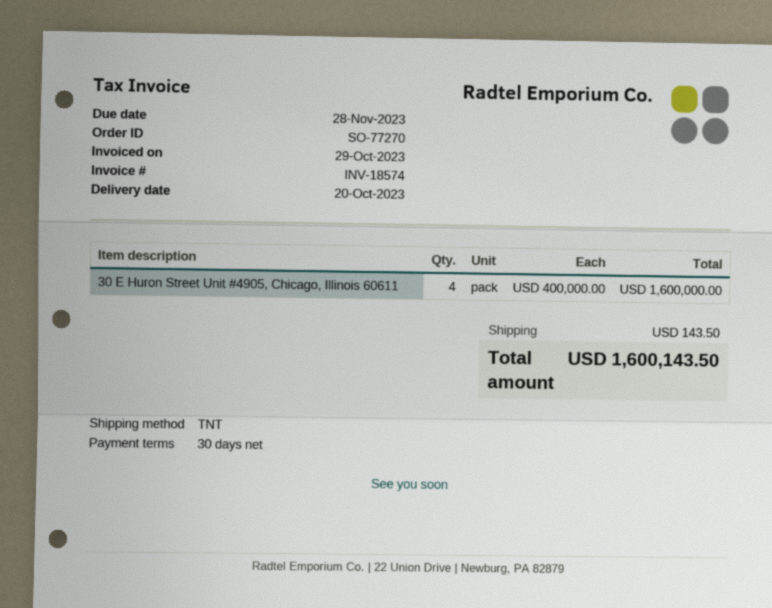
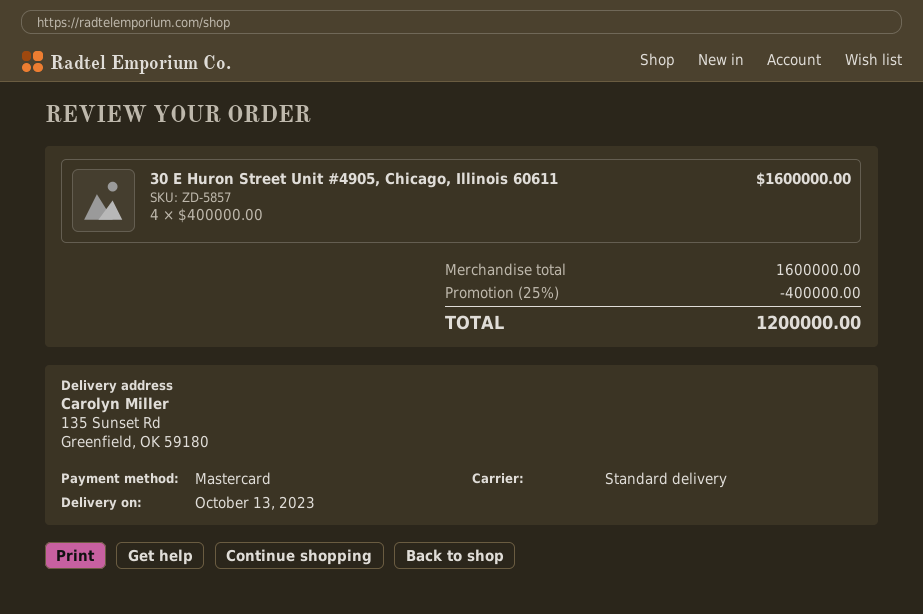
delivery date: 2023-10-20 -> 2023-10-13
shipping method: TNT -> standard
discount: none -> 25% = 400000.00
shipping: 143.50 -> none
total: 1600143.50 -> 1200000.00

